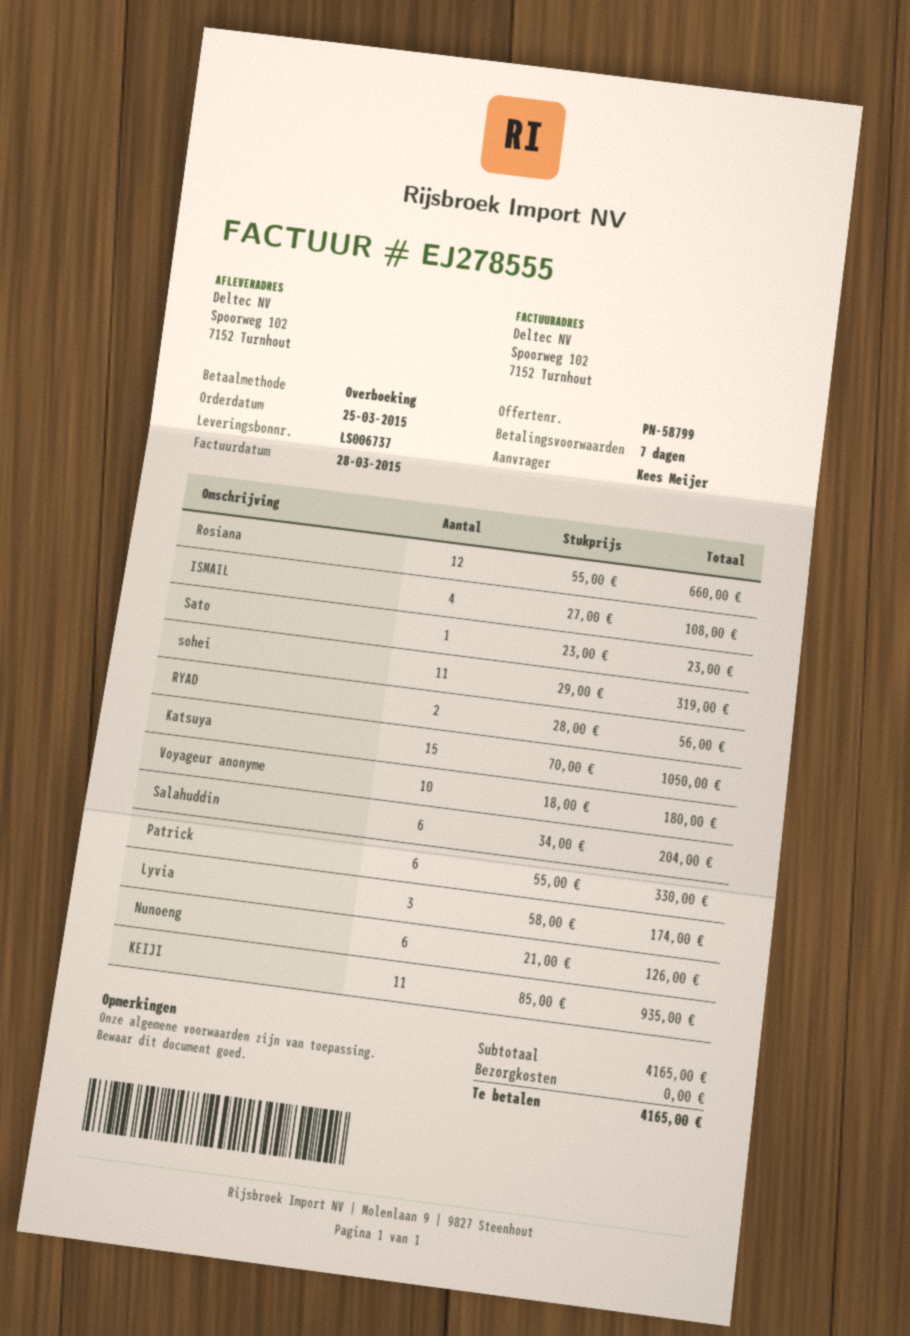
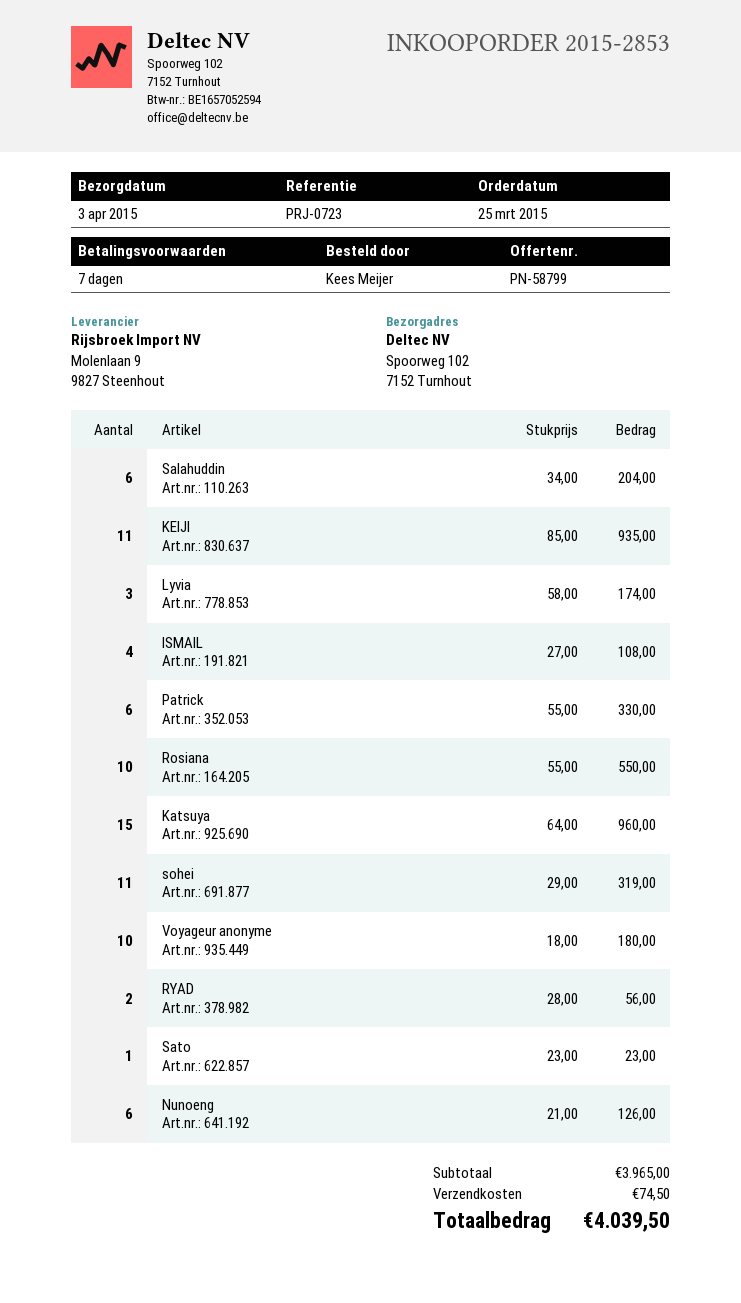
Rosiana: 12 x 55.00 = 660.00 -> 10 x 55.00 = 550.00
Katsuya: 15 x 70.00 = 1050.00 -> 15 x 64.00 = 960.00
subtotal: 4165.00 -> 3965.00
shipping: 0.00 -> 74.50
total: 4165.00 -> 4039.50

